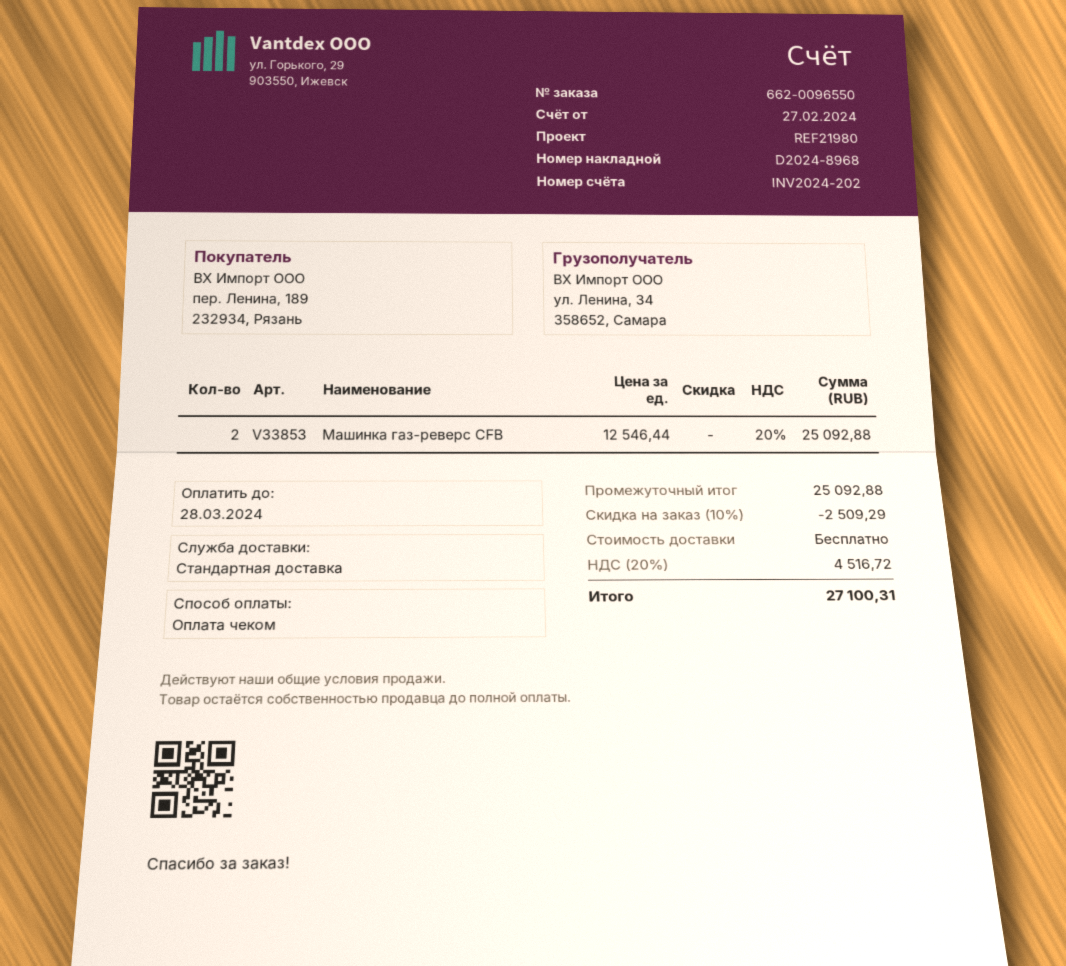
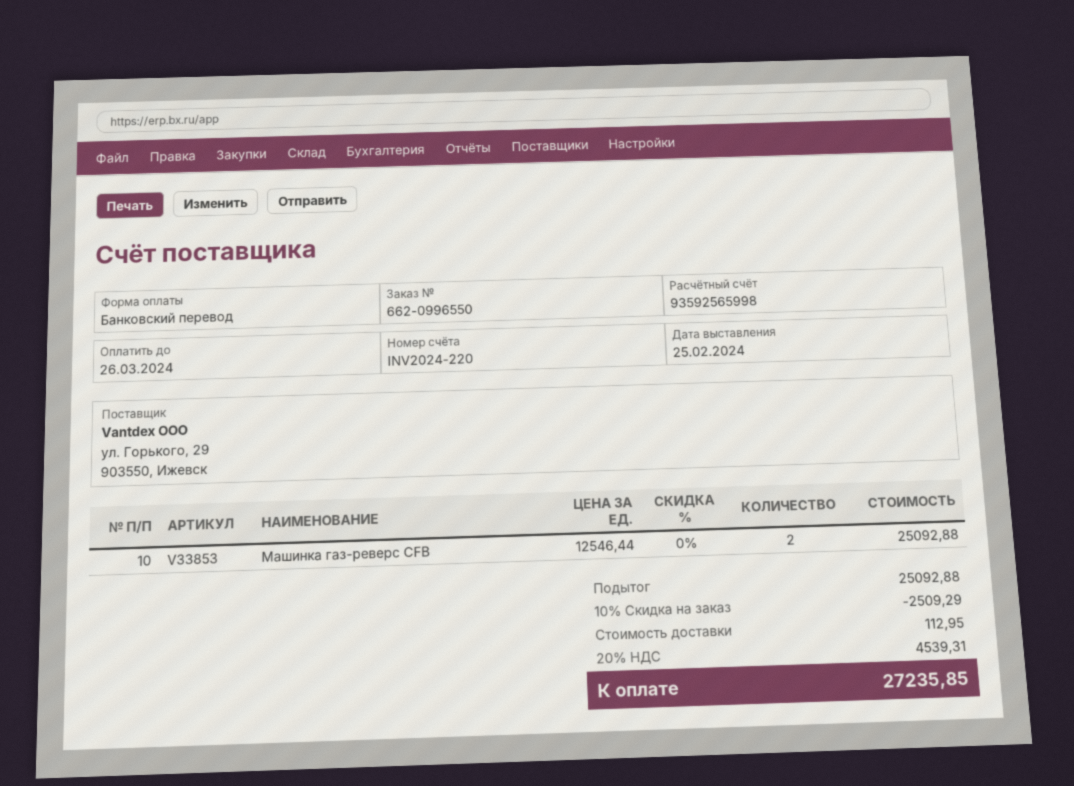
order number: 662-0096550 -> 662-0996550
invoice number: INV2024-202 -> INV2024-220
invoice date: 2024-02-27 -> 2024-02-25
due date: 2024-03-28 -> 2024-03-26
payment method: cheque -> bank transfer
shipping: 0.00 -> 112.95
tax: 20% = 4516.72 -> 20% = 4539.31
total: 27100.31 -> 27235.85

